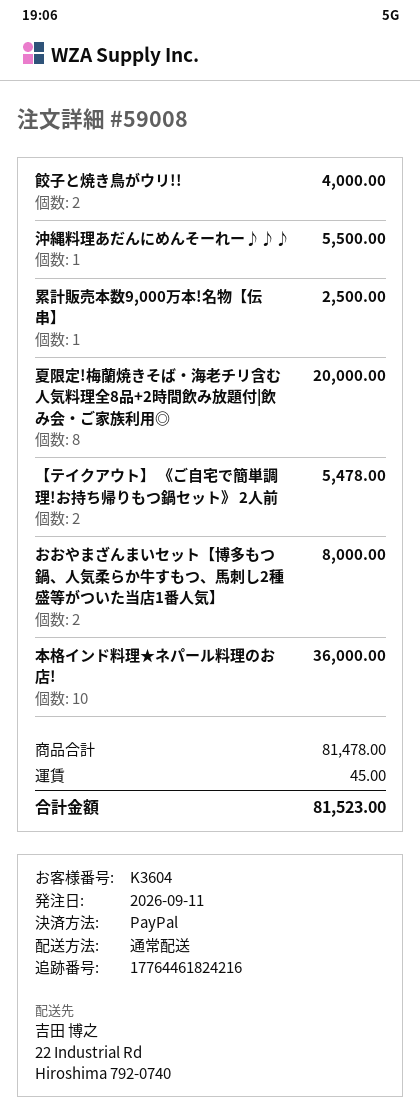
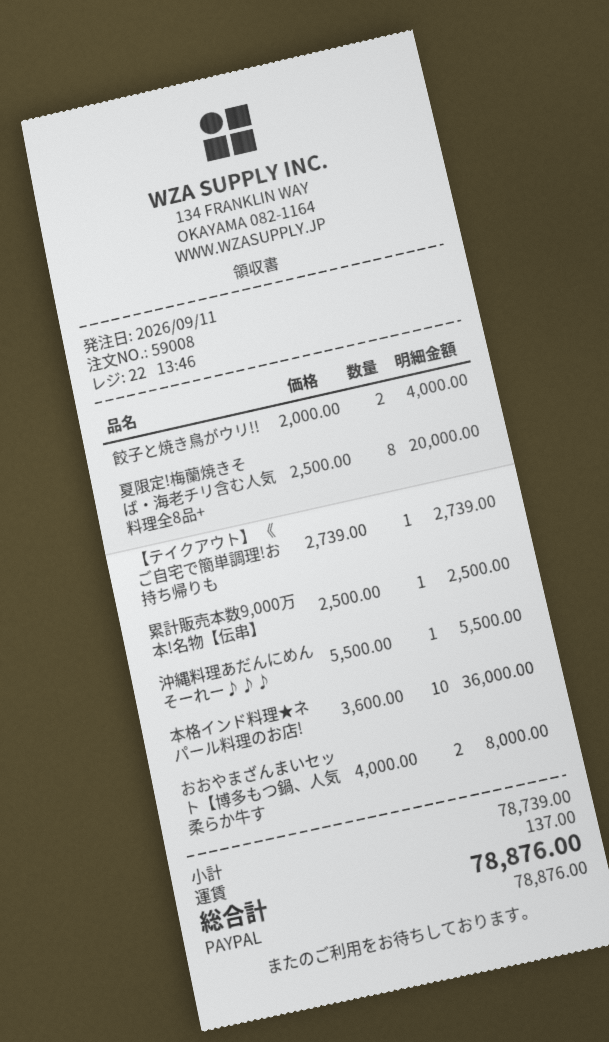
【テイクアウト】 《ご自宅で簡単調理!お持ち帰りもつ鍋セット》 2人前: 2 for 5478.00 -> 1 for 2739.00
subtotal: 81478.00 -> 78739.00
shipping: 45.00 -> 137.00
total: 81523.00 -> 78876.00

